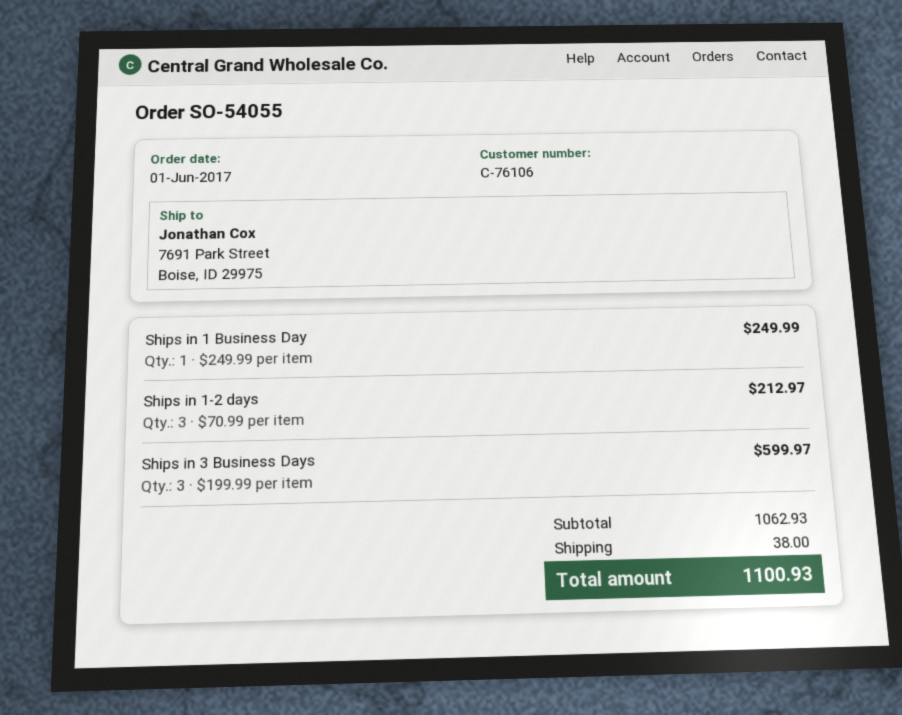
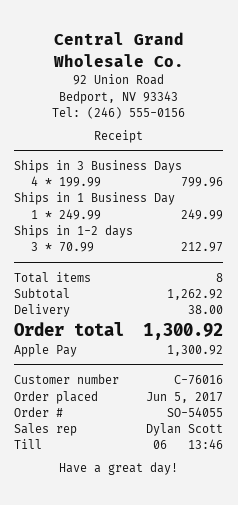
order date: 2017-06-01 -> 2017-06-05
customer number: C-76106 -> C-76016
Ships in 3 Business Days: 3 x 199.99 = 599.97 -> 4 x 199.99 = 799.96
subtotal: 1062.93 -> 1262.92
total: 1100.93 -> 1300.92

